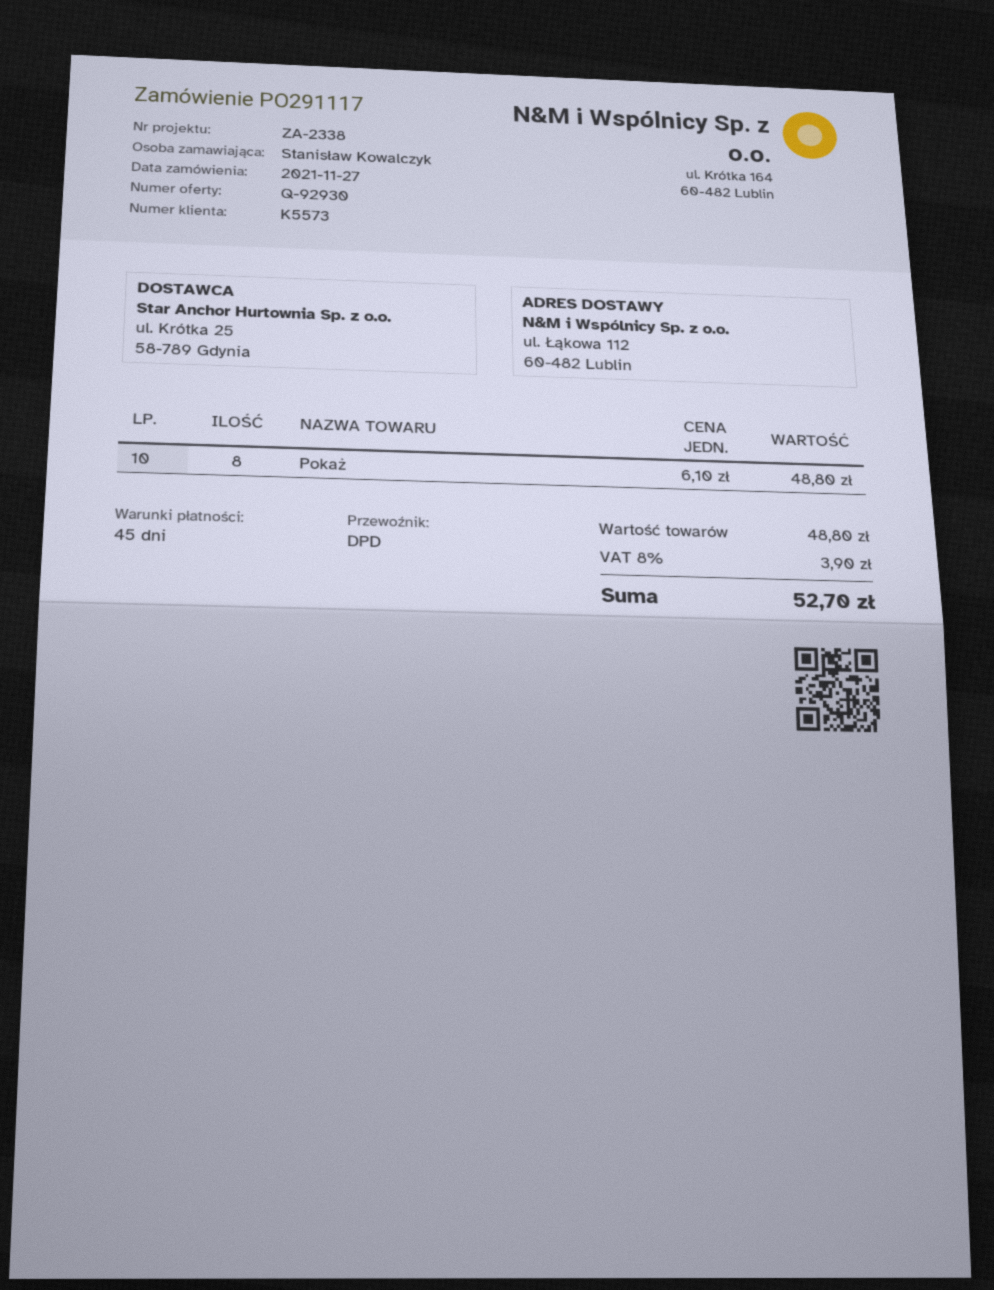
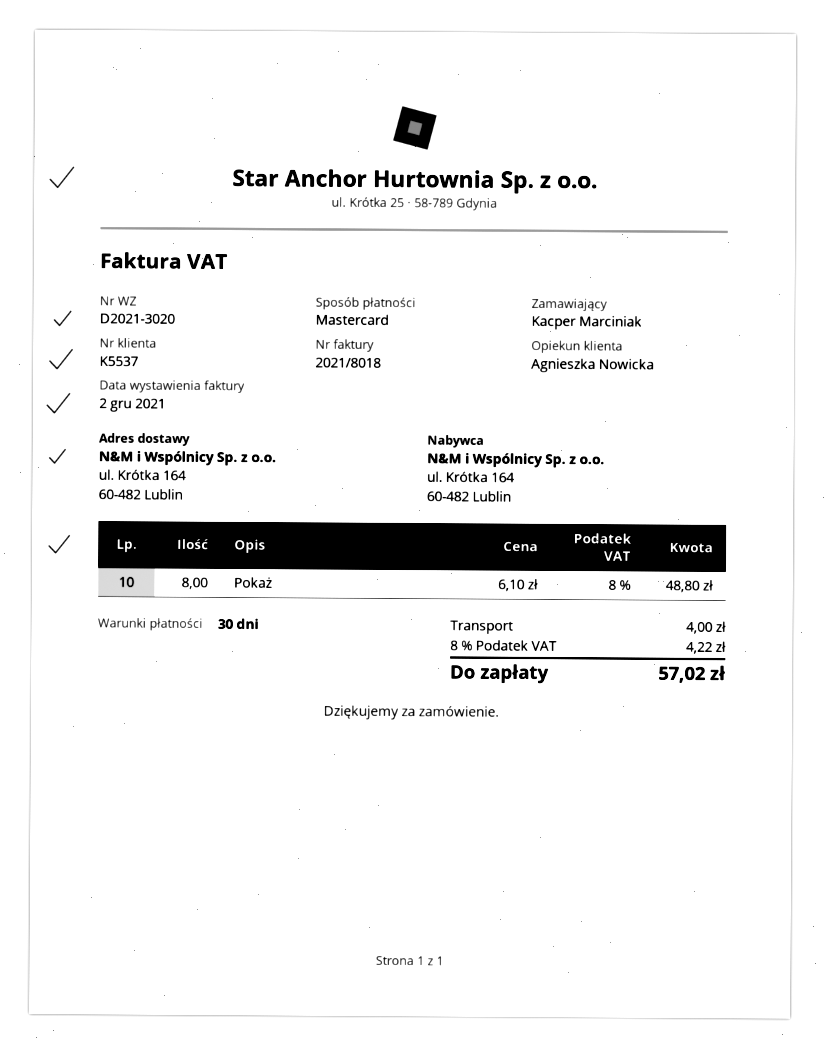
payment terms: 45 days -> 30 days
customer number: K5573 -> K5537
ordered by: Stanisław Kowalczyk -> Kacper Marciniak
ship to: ul. Łąkowa 112, 60-482 Lublin -> ul. Krótka 164, 60-482 Lublin
shipping: none -> 4.00
tax: 8% = 3.90 -> 8% = 4.22
total: 52.70 -> 57.02

